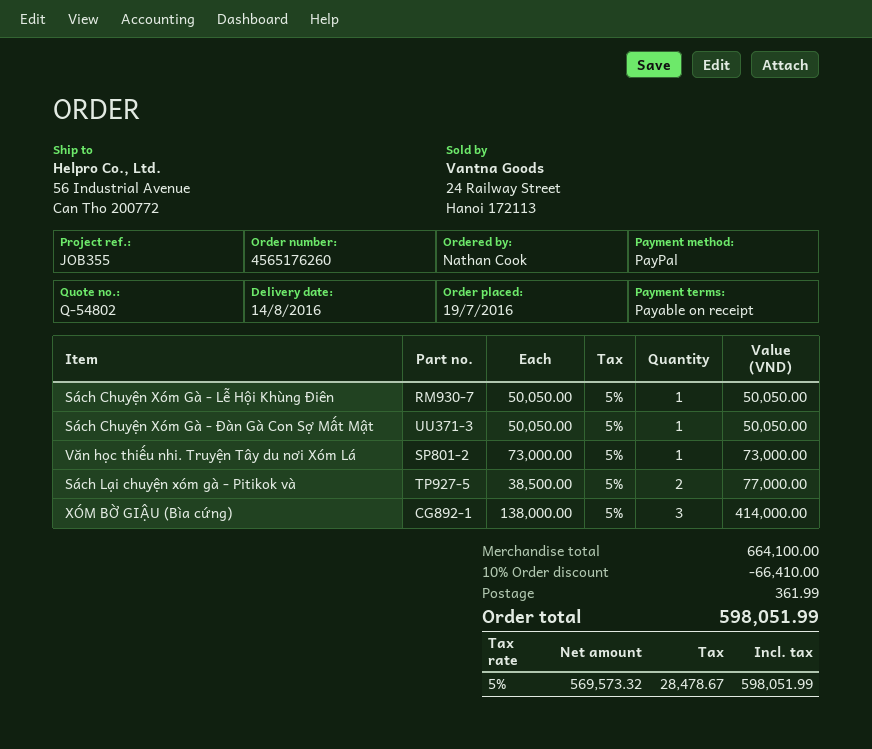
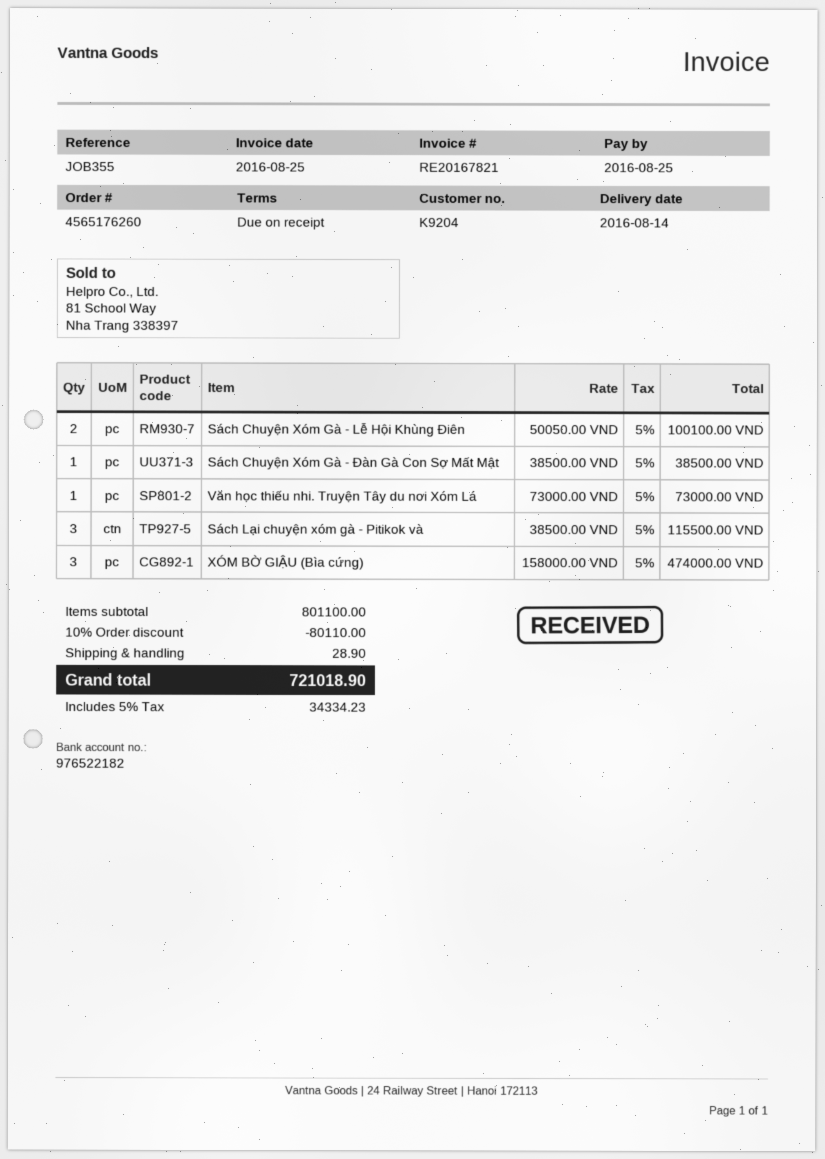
Sách Chuyện Xóm Gà - Lễ Hội Khùng Điên: 1 x 50050.00 = 50050.00 -> 2 x 50050.00 = 100100.00
Sách Chuyện Xóm Gà - Đàn Gà Con Sợ Mất Mật: 1 x 50050.00 = 50050.00 -> 1 x 38500.00 = 38500.00
Sách Lại chuyện xóm gà - Pitikok và: 2 x 38500.00 = 77000.00 -> 3 x 38500.00 = 115500.00
XÓM BỜ GIẬU (Bìa cứng): 3 x 138000.00 = 414000.00 -> 3 x 158000.00 = 474000.00
subtotal: 664100.00 -> 801100.00
discount: 10% = 66410.00 -> 10% = 80110.00
shipping: 361.99 -> 28.90
tax: 5% = 28478.67 -> 5% = 34334.23
total: 598051.99 -> 721018.90

